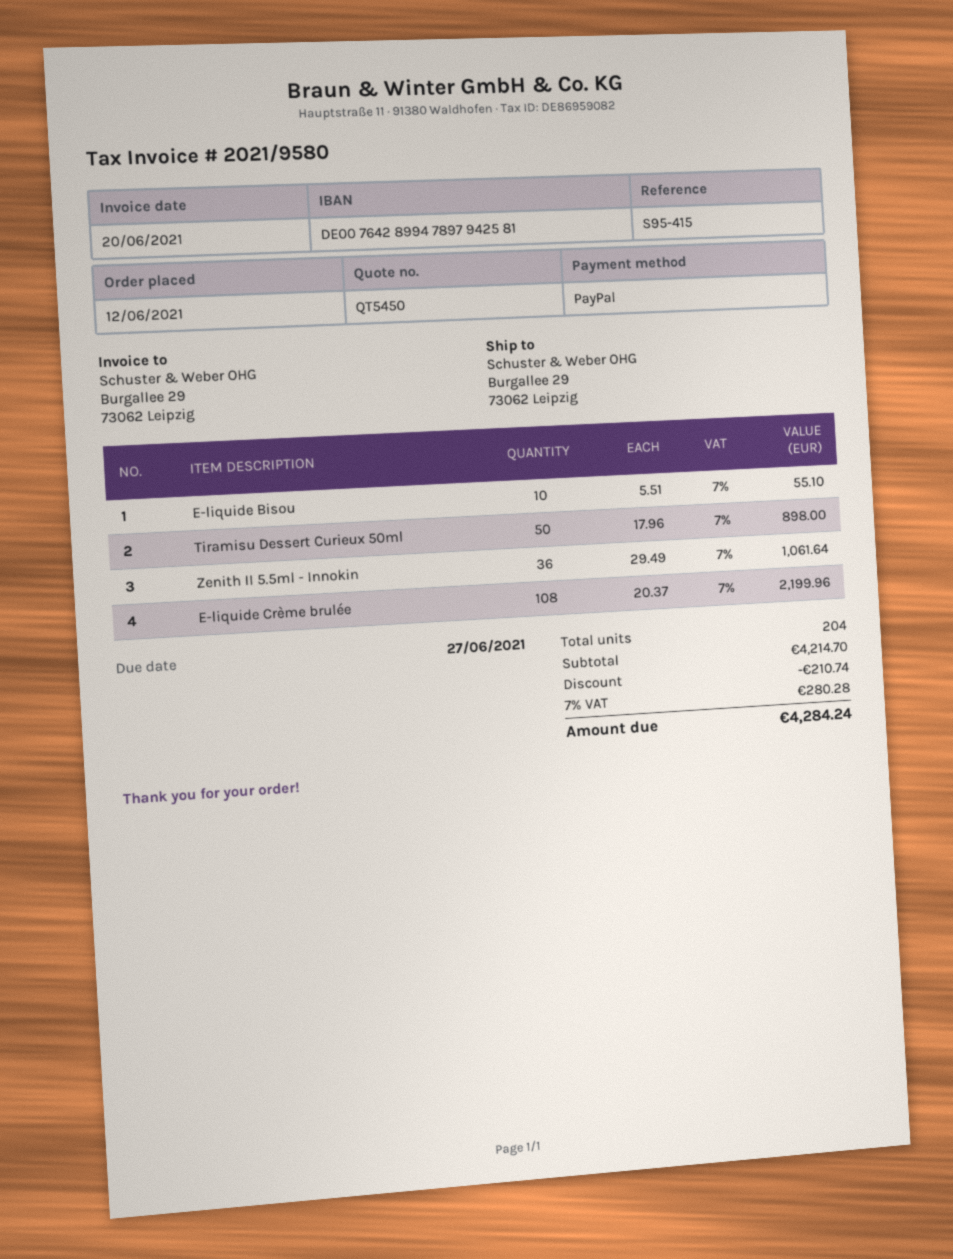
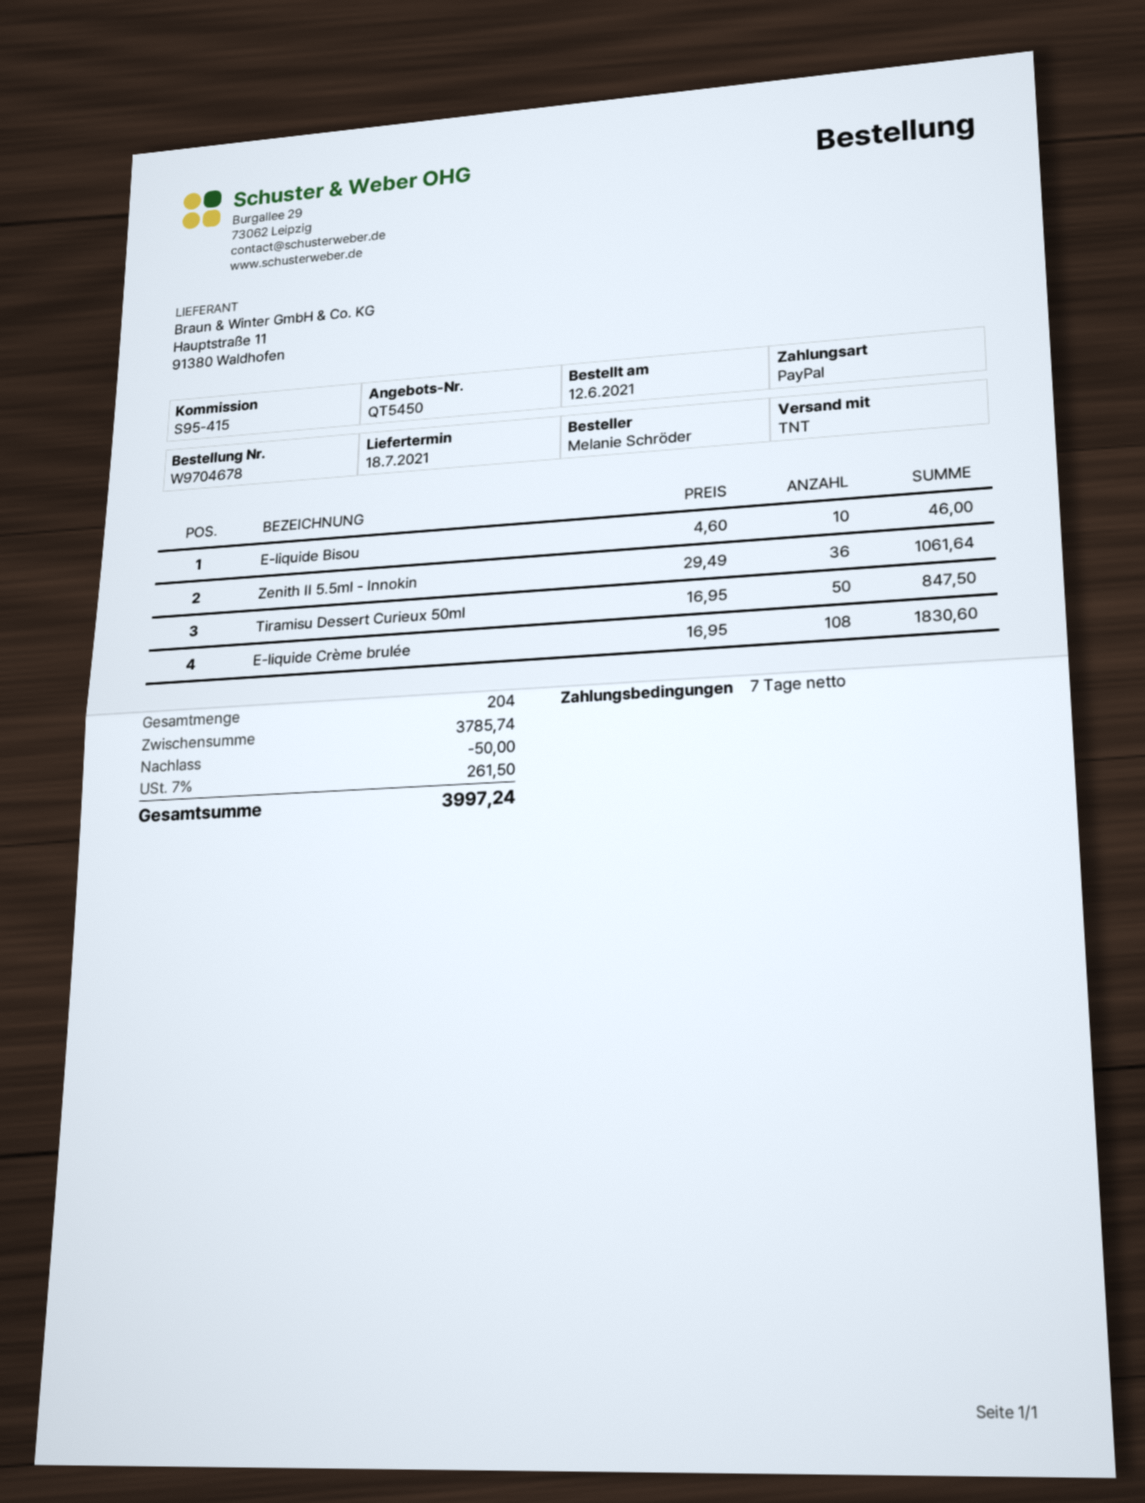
E-liquide Bisou: 10 x 5.51 = 55.10 -> 10 x 4.60 = 46.00
Tiramisu Dessert Curieux 50ml: 50 x 17.96 = 898.00 -> 50 x 16.95 = 847.50
E-liquide Crème brulée: 108 x 20.37 = 2199.96 -> 108 x 16.95 = 1830.60
subtotal: 4214.70 -> 3785.74
discount: 210.74 -> 50.00
tax: 7% = 280.28 -> 7% = 261.50
total: 4284.24 -> 3997.24

